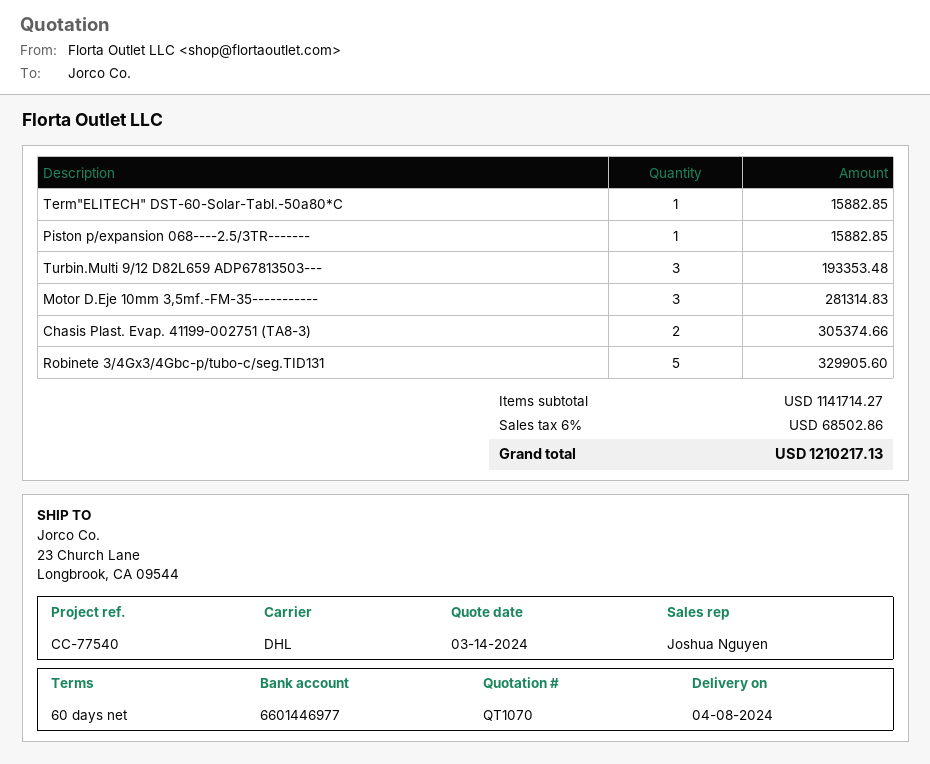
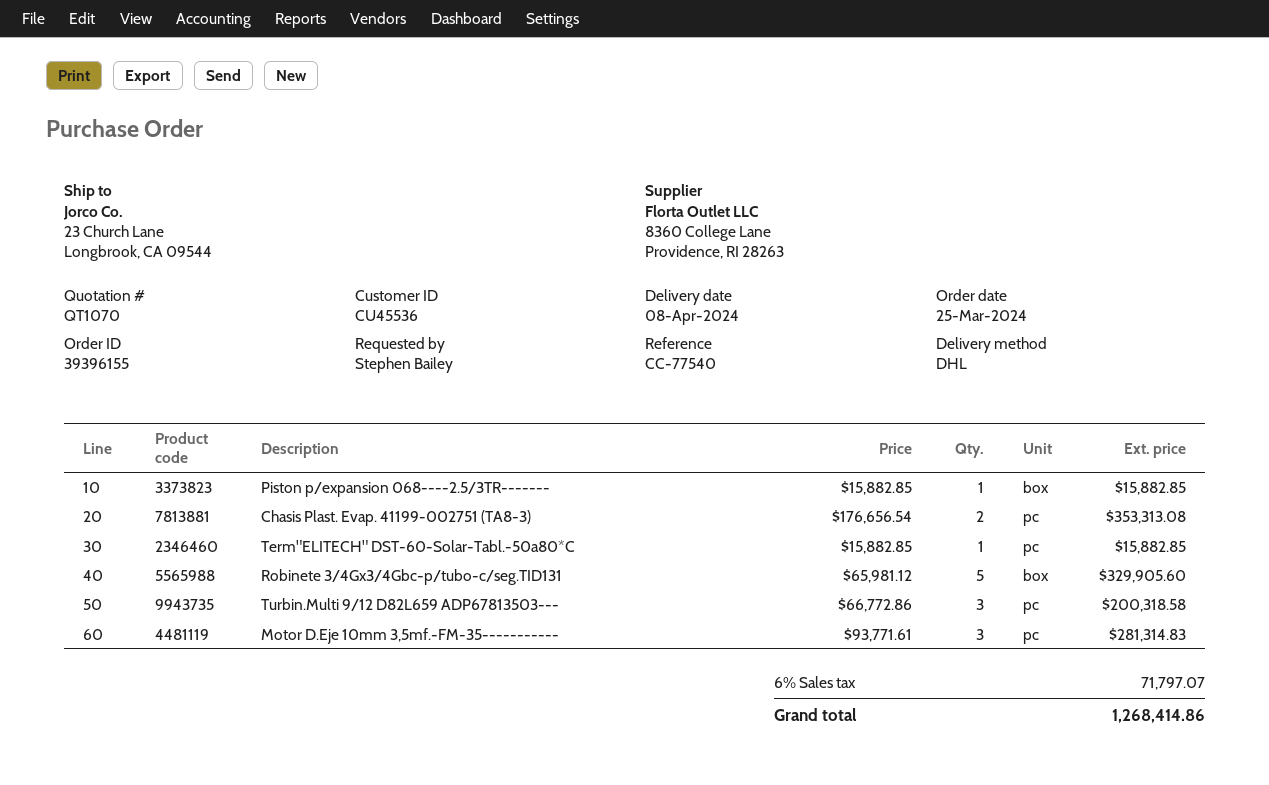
Turbin.Multi 9/12 D82L659 ADP67813503---: 3 for 193353.48 -> 3 for 200318.58
Chasis Plast. Evap. 41199-002751 (TA8-3): 2 for 305374.66 -> 2 for 353313.08
tax: 6% = 68502.86 -> 6% = 71797.07
total: 1210217.13 -> 1268414.86

